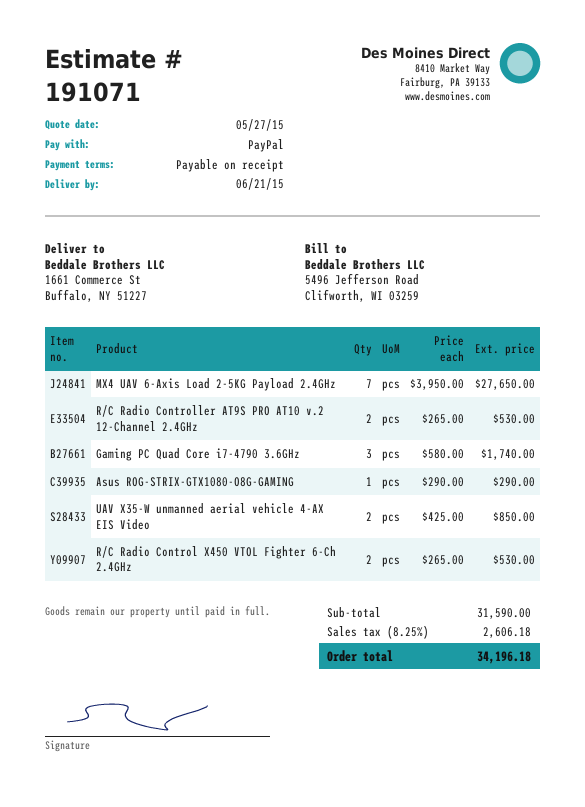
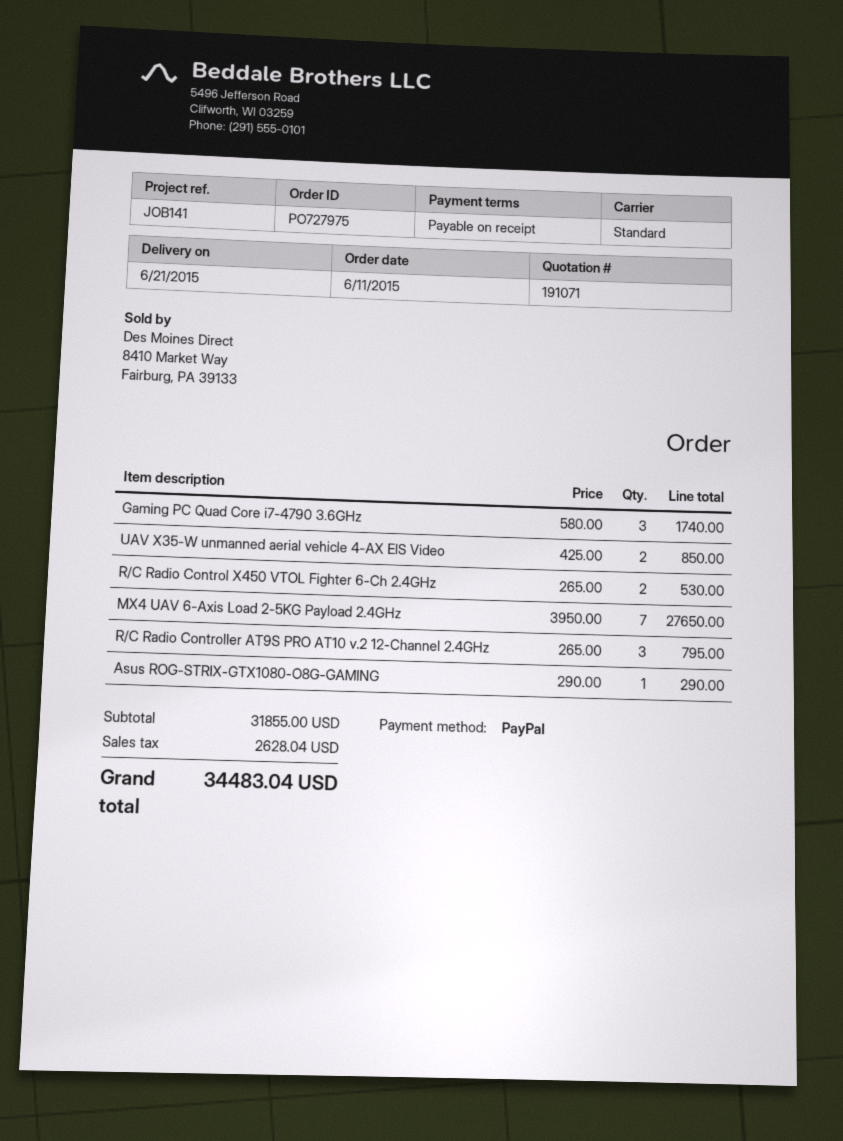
R/C Radio Controller AT9S PRO AT10 v.2 12-Channel 2.4GHz: 2 x 265.00 = 530.00 -> 3 x 265.00 = 795.00
subtotal: 31590.00 -> 31855.00
tax: 2606.18 -> 2628.04
total: 34196.18 -> 34483.04

